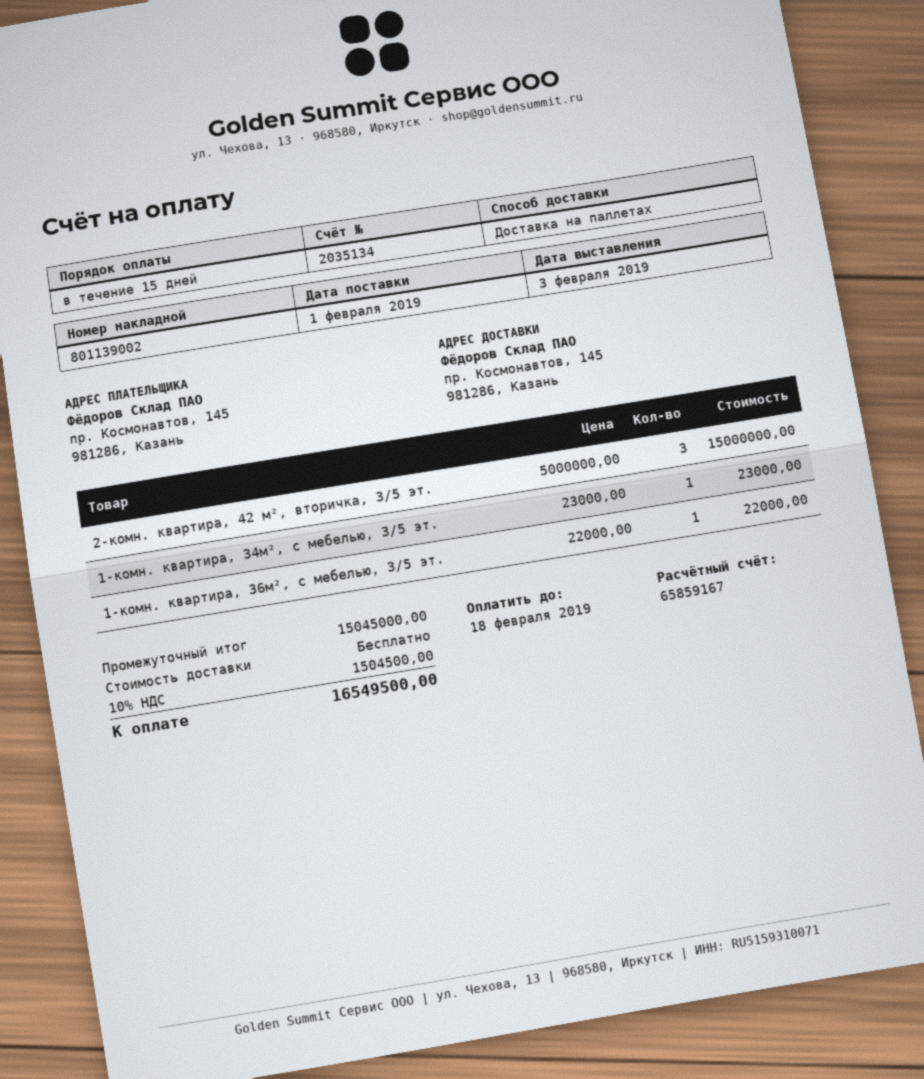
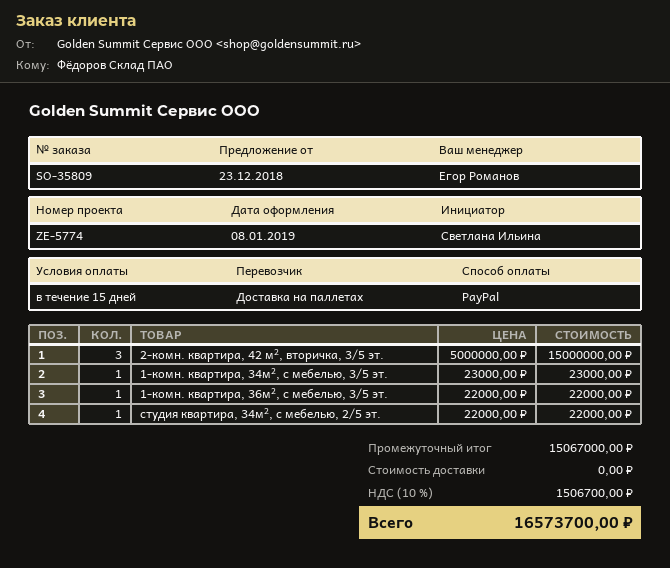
студия квартира, 34м², с мебелью, 2/5 эт.: none -> 1 x 22000.00 = 22000.00
subtotal: 15045000.00 -> 15067000.00
tax: 10% = 1504500.00 -> 10% = 1506700.00
total: 16549500.00 -> 16573700.00

